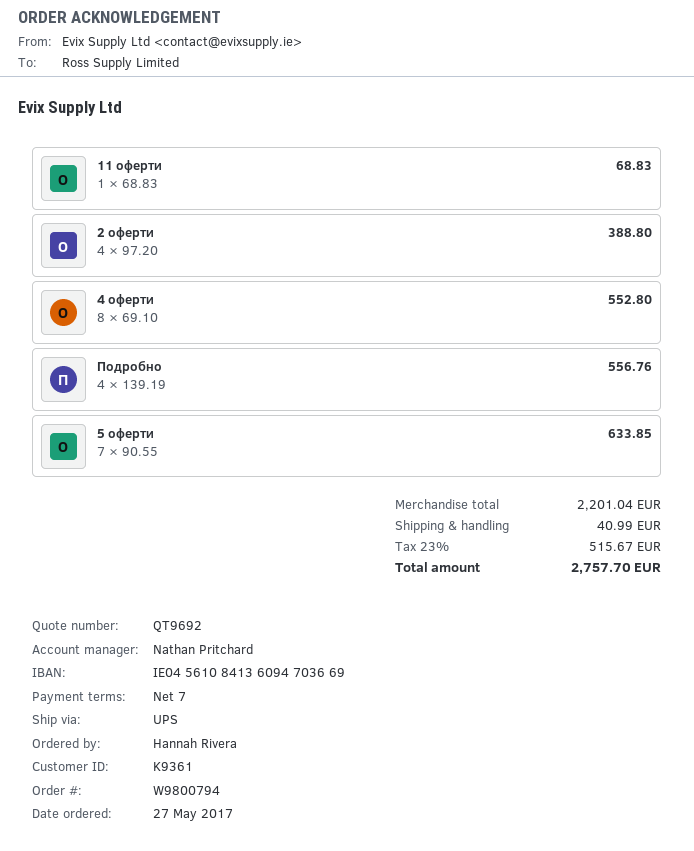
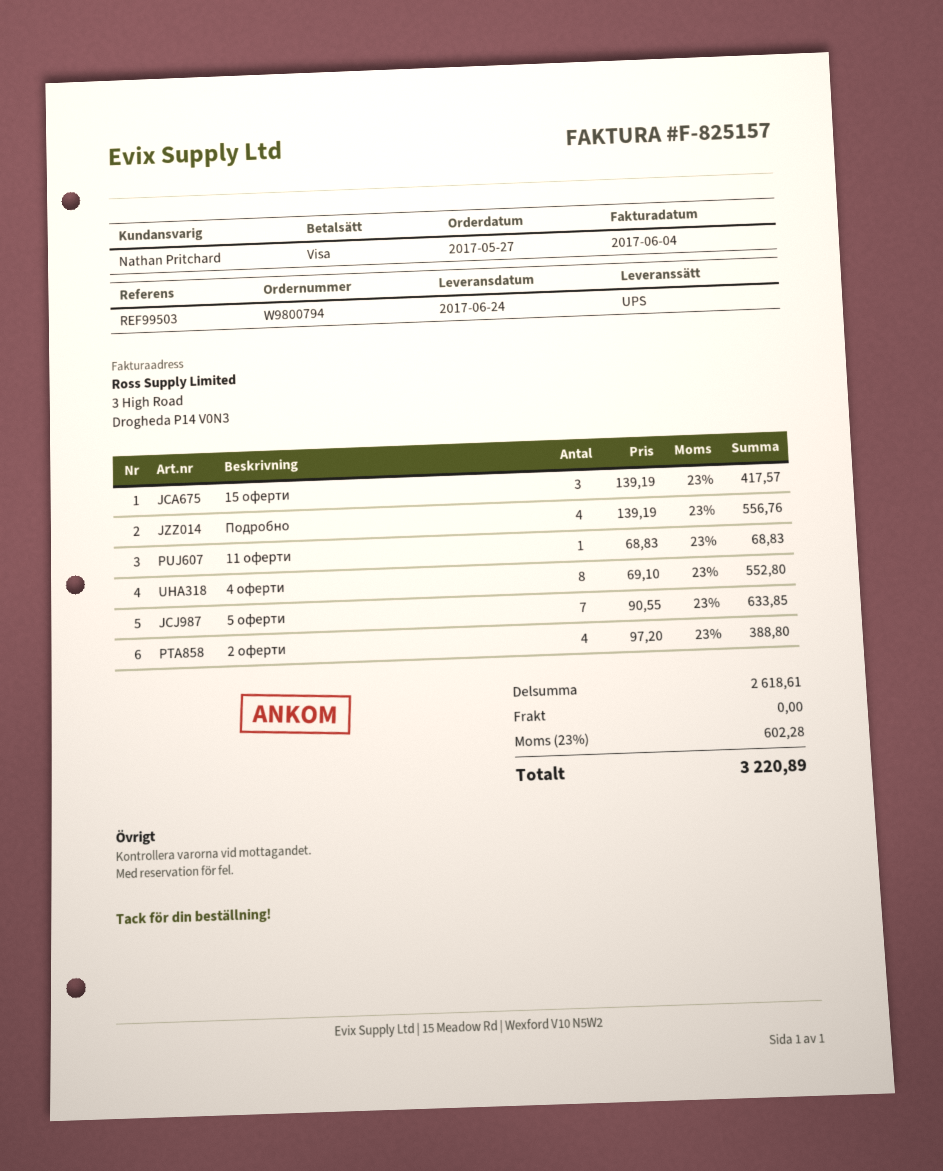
15 оферти: none -> 3 x 139.19 = 417.57
subtotal: 2201.04 -> 2618.61
shipping: 40.99 -> 0.00
tax: 23% = 515.67 -> 23% = 602.28
total: 2757.70 -> 3220.89

